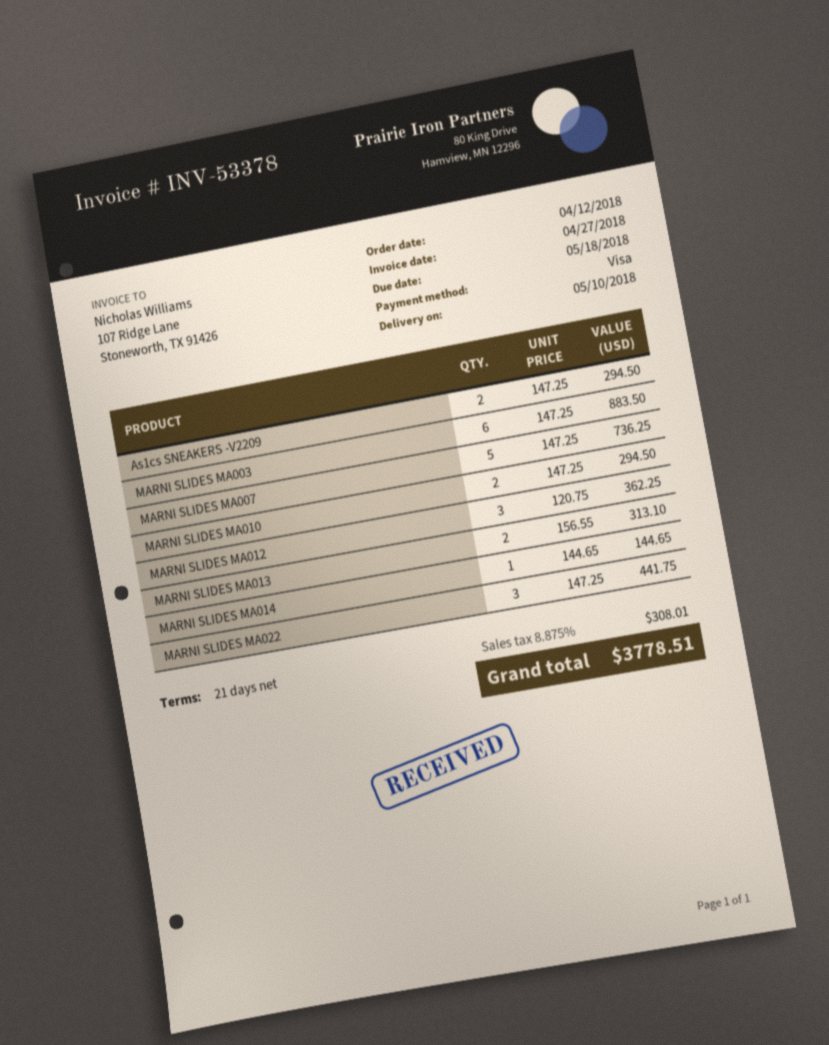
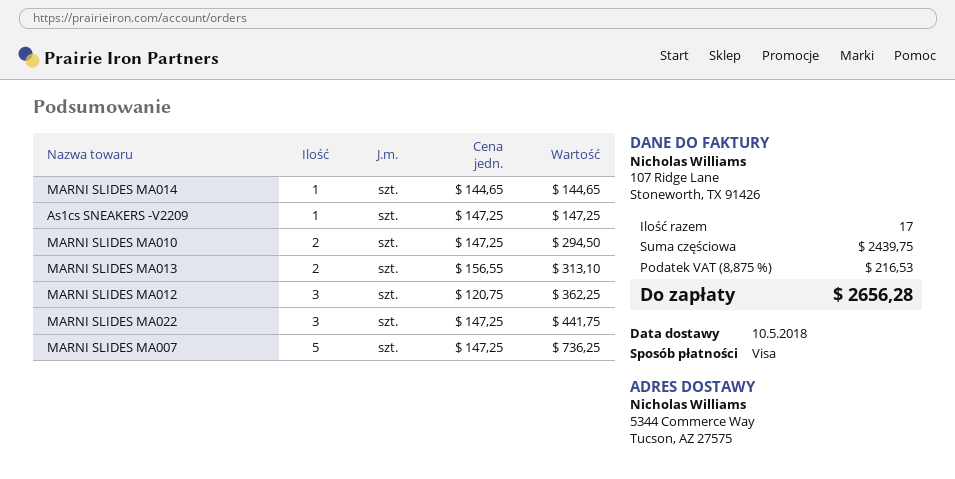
As1cs SNEAKERS -V2209: 2 x 147.25 = 294.50 -> 1 x 147.25 = 147.25
MARNI SLIDES MA003: 6 x 147.25 = 883.50 -> none
tax: 8.875% = 308.01 -> 8.875% = 216.53
total: 3778.51 -> 2656.28

